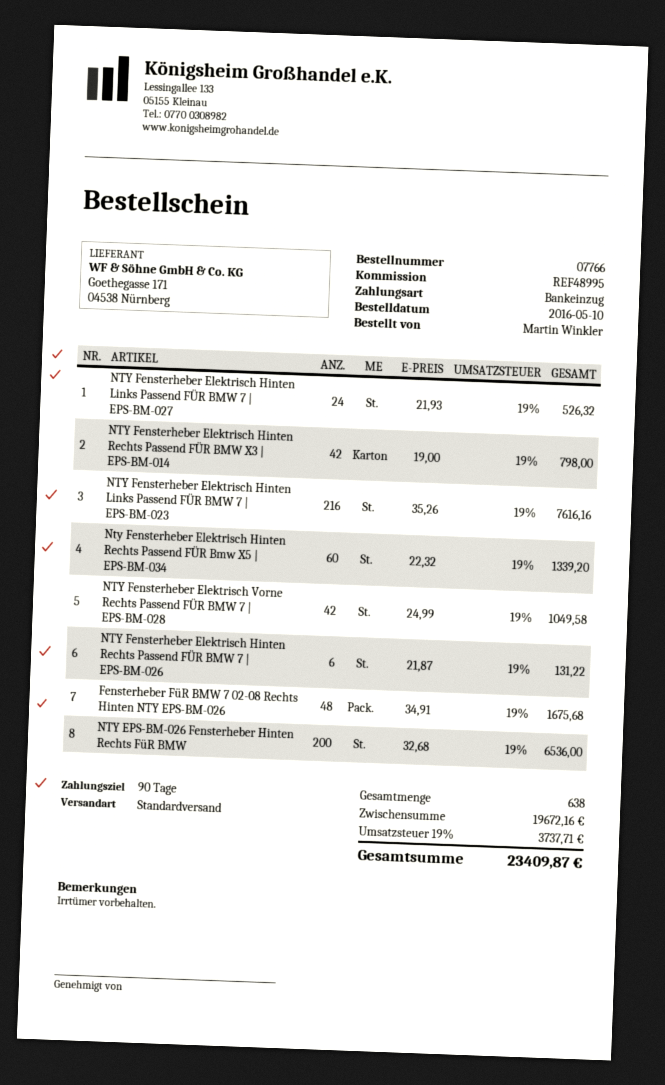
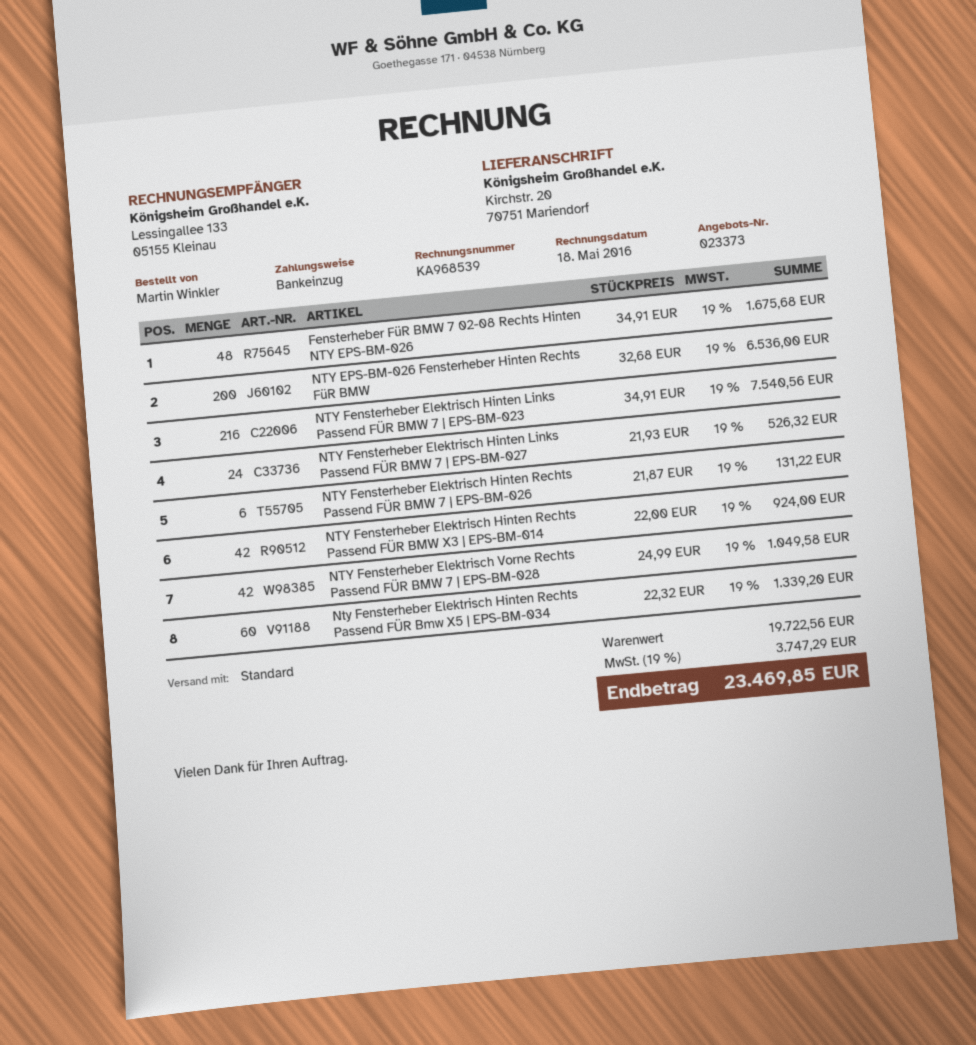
NTY Fensterheber Elektrisch Hinten Rechts Passend FÜR BMW X3 | EPS-BM-014: 42 x 19.00 = 798.00 -> 42 x 22.00 = 924.00
NTY Fensterheber Elektrisch Hinten Links Passend FÜR BMW 7 | EPS-BM-023: 216 x 35.26 = 7616.16 -> 216 x 34.91 = 7540.56
subtotal: 19672.16 -> 19722.56
tax: 19% = 3737.71 -> 19% = 3747.29
total: 23409.87 -> 23469.85

